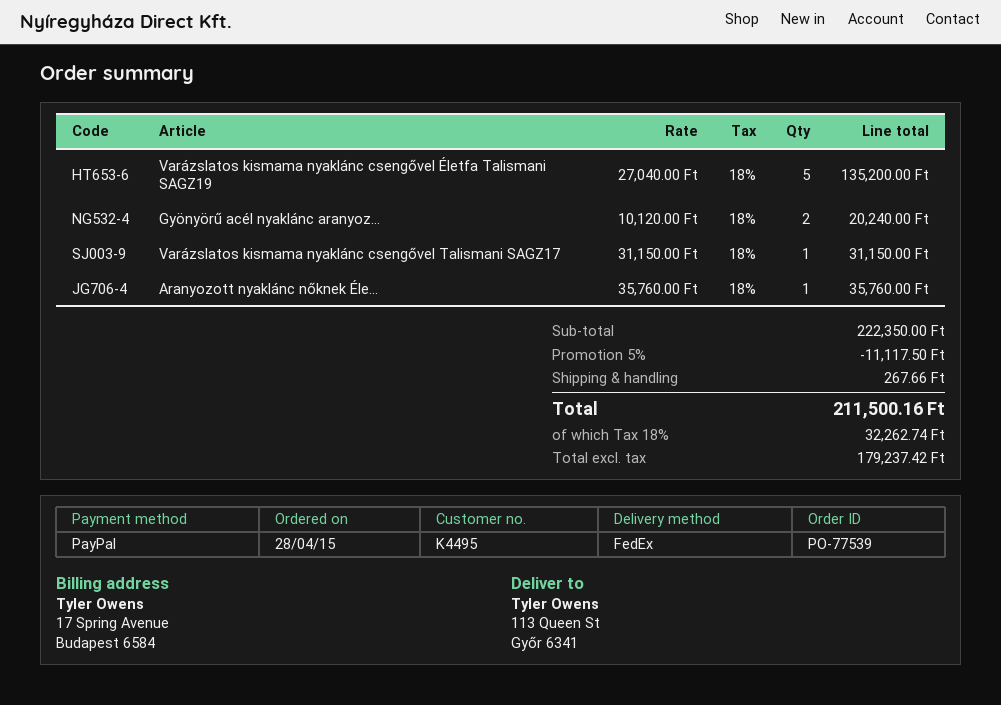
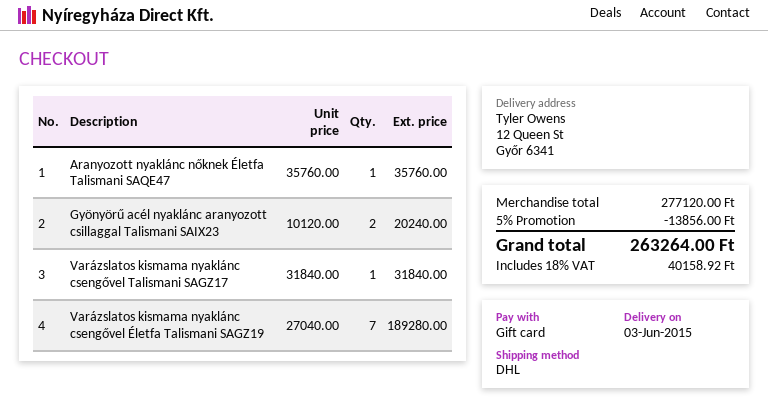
payment method: PayPal -> gift card
shipping method: FedEx -> DHL
ship to: 113 Queen St, Győr 6341 -> 12 Queen St, Győr 6341
Varázslatos kismama nyaklánc csengővel Életfa Talismani SAGZ19: 5 x 27040.00 = 135200.00 -> 7 x 27040.00 = 189280.00
Varázslatos kismama nyaklánc csengővel Talismani SAGZ17: 1 x 31150.00 = 31150.00 -> 1 x 31840.00 = 31840.00
subtotal: 222350.00 -> 277120.00
discount: 5% = 11117.50 -> 5% = 13856.00
shipping: 267.66 -> none
tax: 18% = 32262.74 -> 18% = 40158.92
total: 211500.16 -> 263264.00

